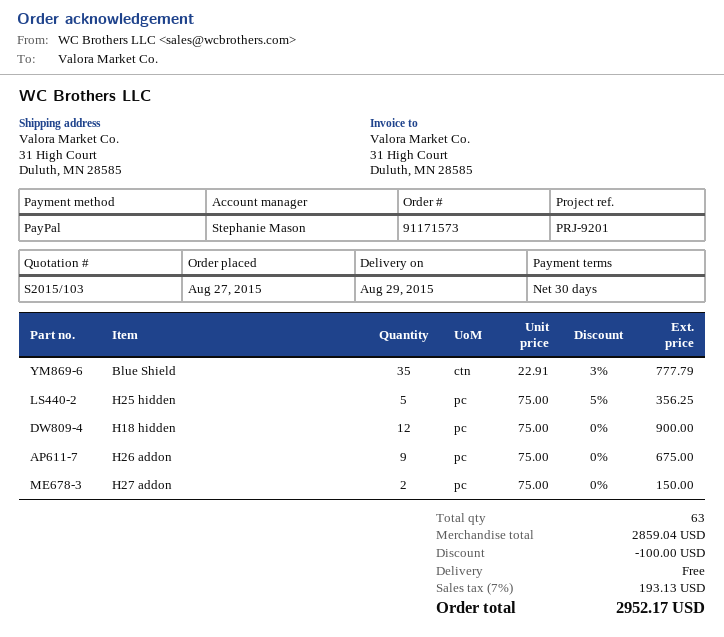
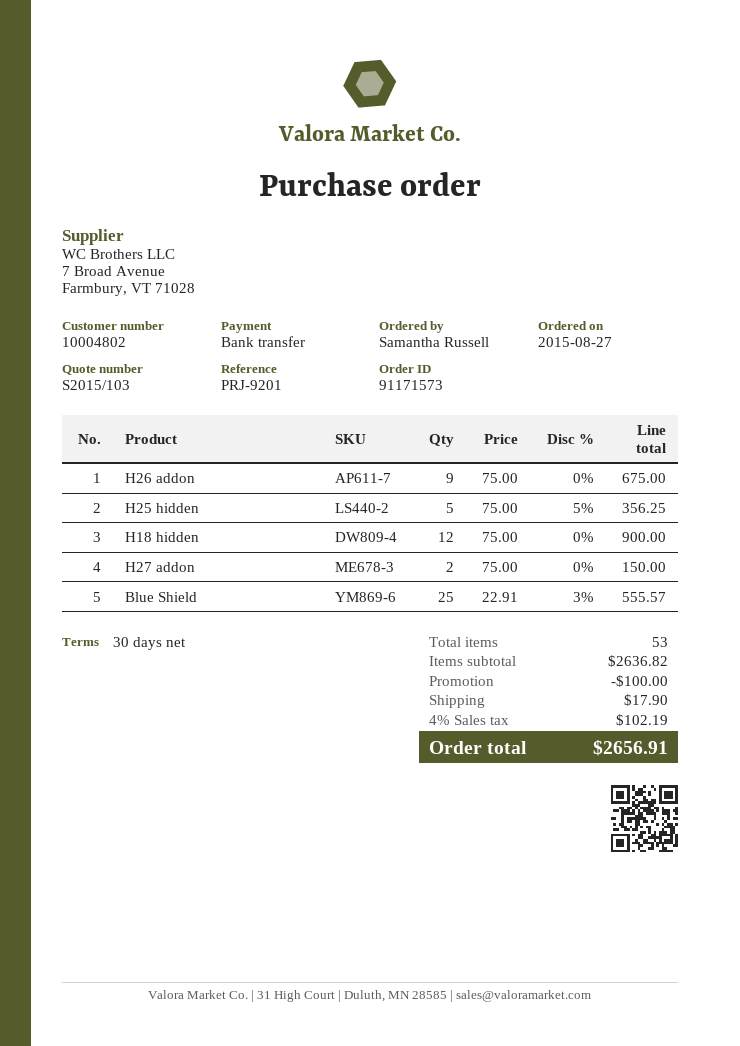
payment method: PayPal -> bank transfer
Blue Shield: 35 x 22.91 - 3% = 777.79 -> 25 x 22.91 - 3% = 555.57
total quantity: 63 -> 53
subtotal: 2859.04 -> 2636.82
shipping: 0.00 -> 17.90
tax: 7% = 193.13 -> 4% = 102.19
total: 2952.17 -> 2656.91

